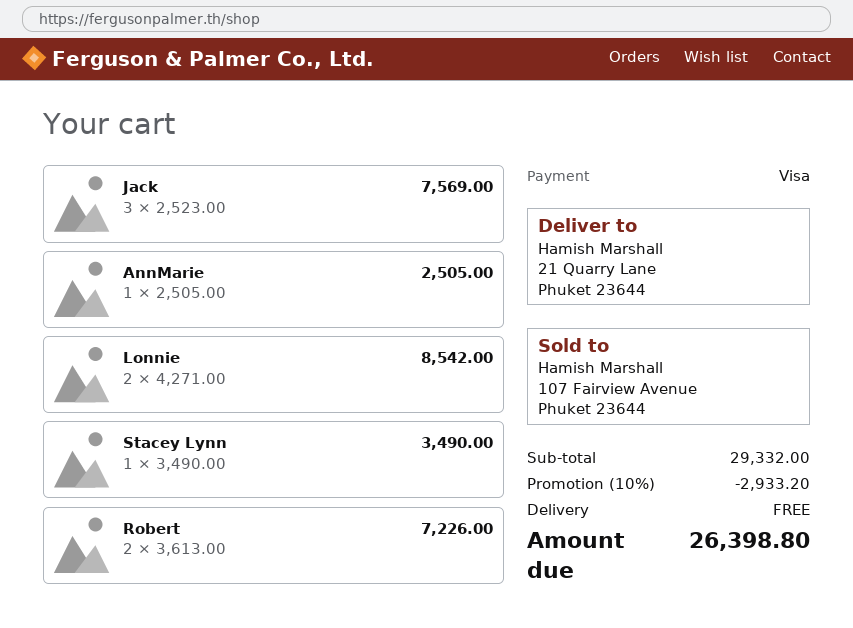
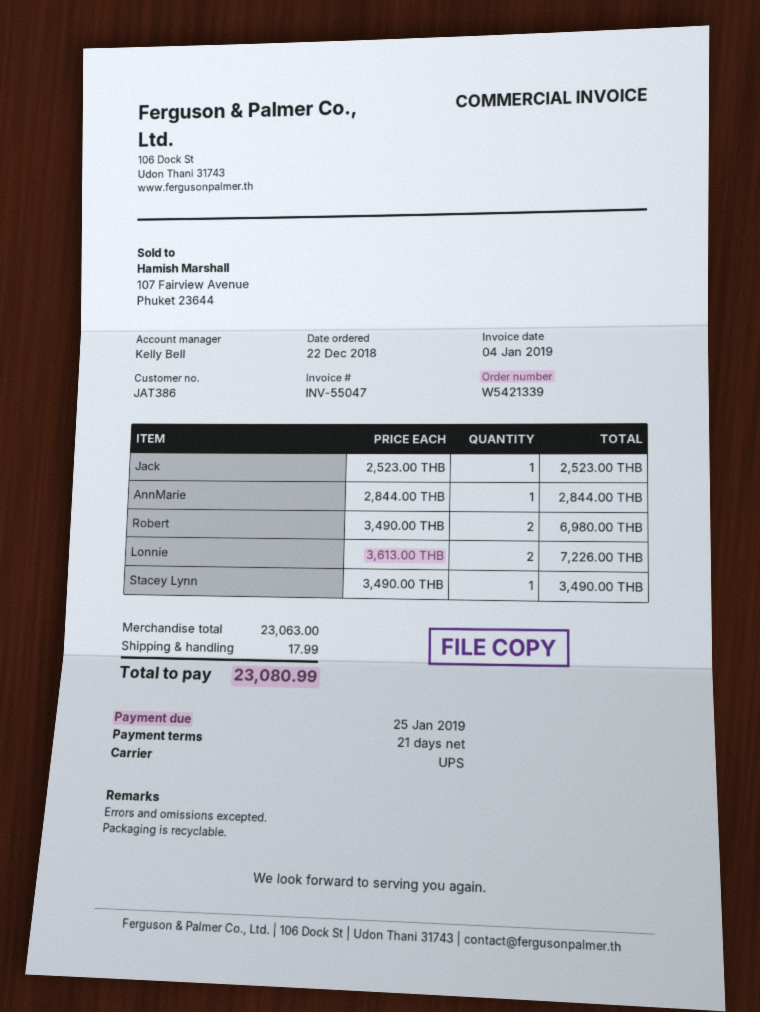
Jack: 3 x 2523.00 = 7569.00 -> 1 x 2523.00 = 2523.00
AnnMarie: 1 x 2505.00 = 2505.00 -> 1 x 2844.00 = 2844.00
Lonnie: 2 x 4271.00 = 8542.00 -> 2 x 3613.00 = 7226.00
Robert: 2 x 3613.00 = 7226.00 -> 2 x 3490.00 = 6980.00
subtotal: 29332.00 -> 23063.00
discount: 10% = 2933.20 -> none
shipping: 0.00 -> 17.99
total: 26398.80 -> 23080.99

